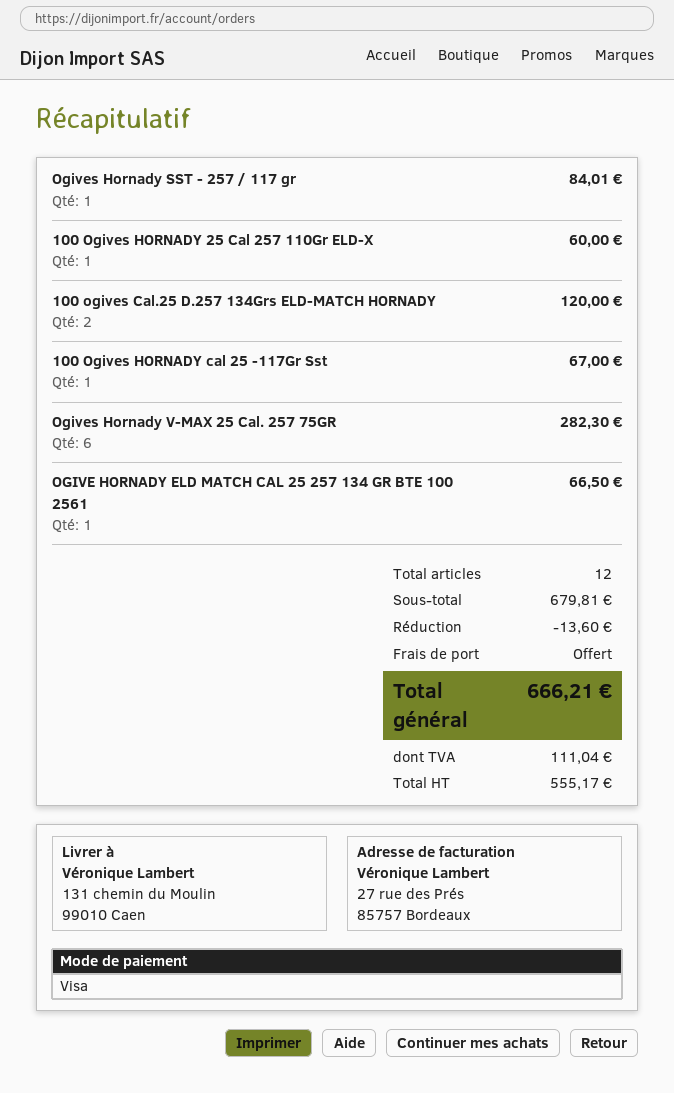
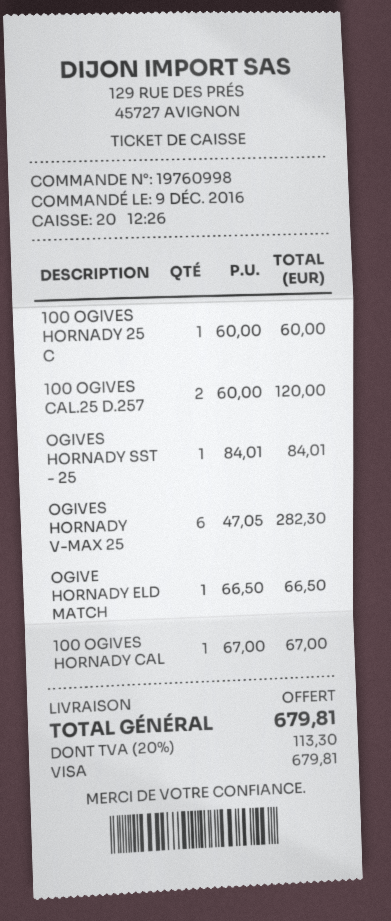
discount: 13.60 -> none
tax: 111.04 -> 113.30
total: 666.21 -> 679.81

